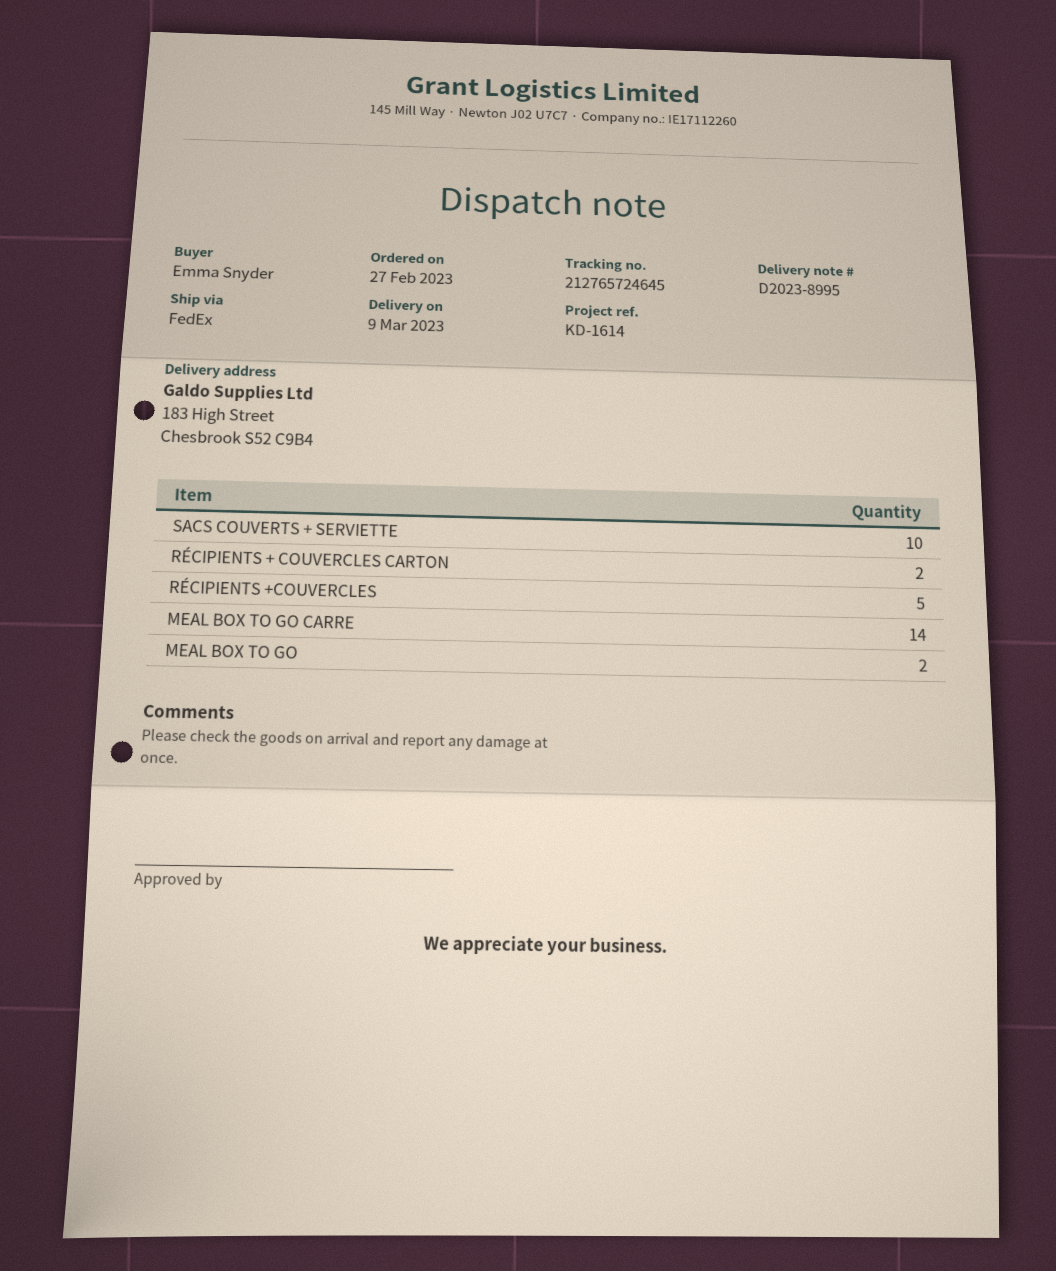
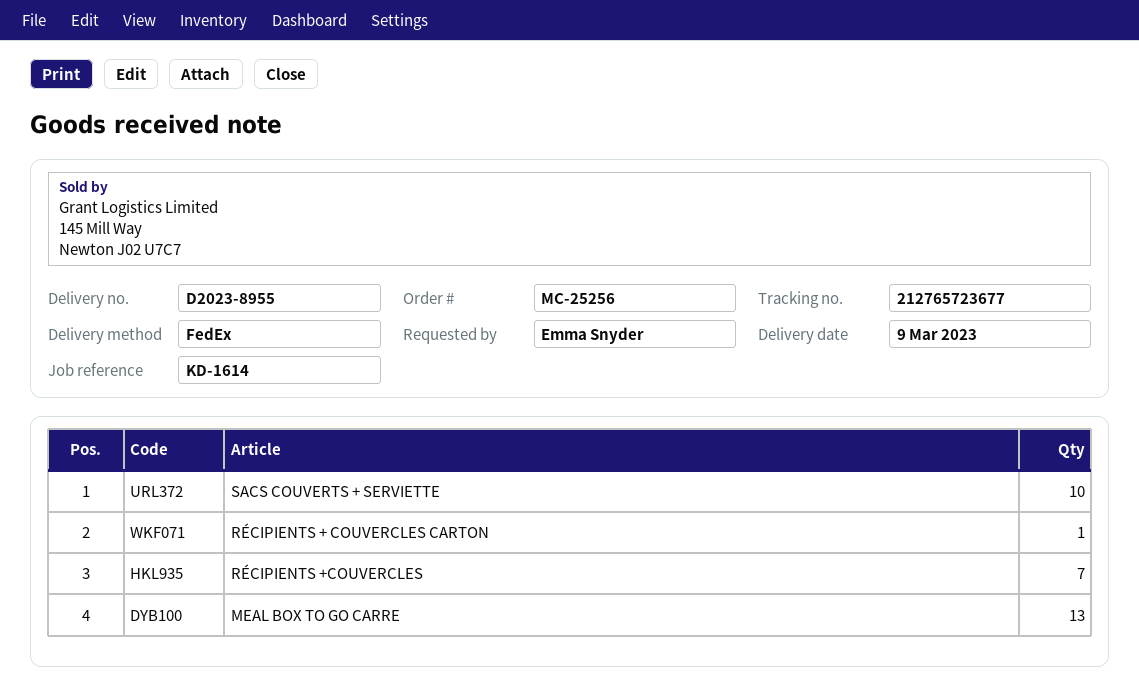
delivery note number: D2023-8995 -> D2023-8955
tracking number: 212765724645 -> 212765723677
RÉCIPIENTS + COUVERCLES CARTON: 2 -> 1
RÉCIPIENTS +COUVERCLES: 5 -> 7
MEAL BOX TO GO CARRE: 14 -> 13
MEAL BOX TO GO: 2 -> none

